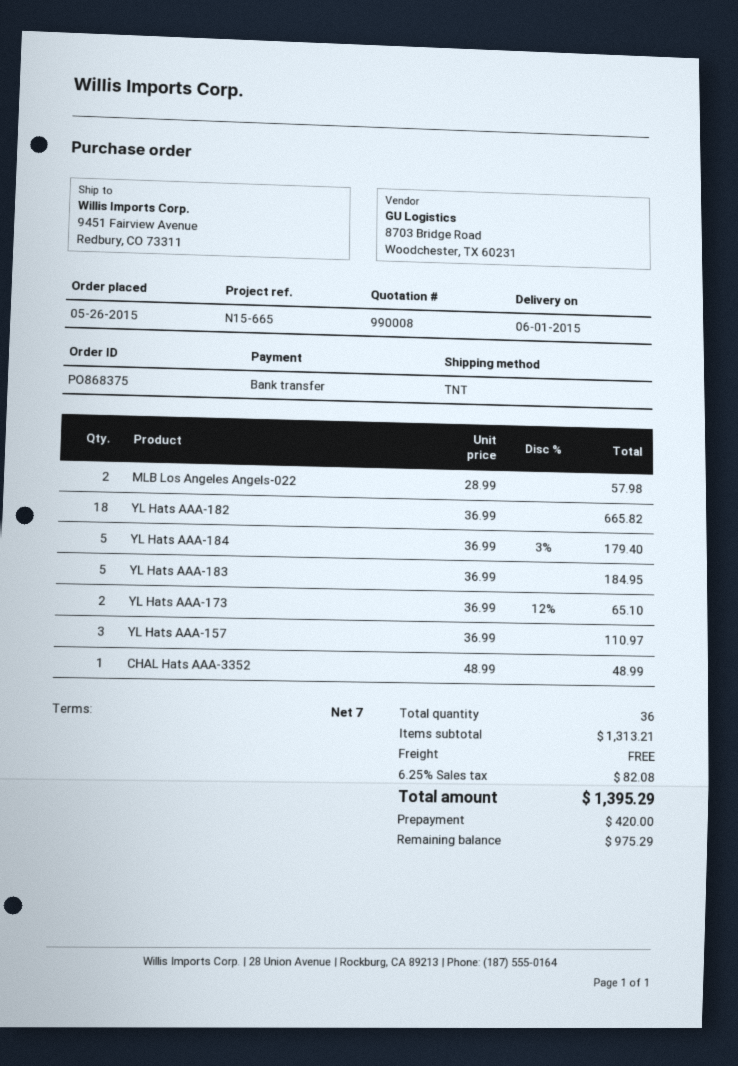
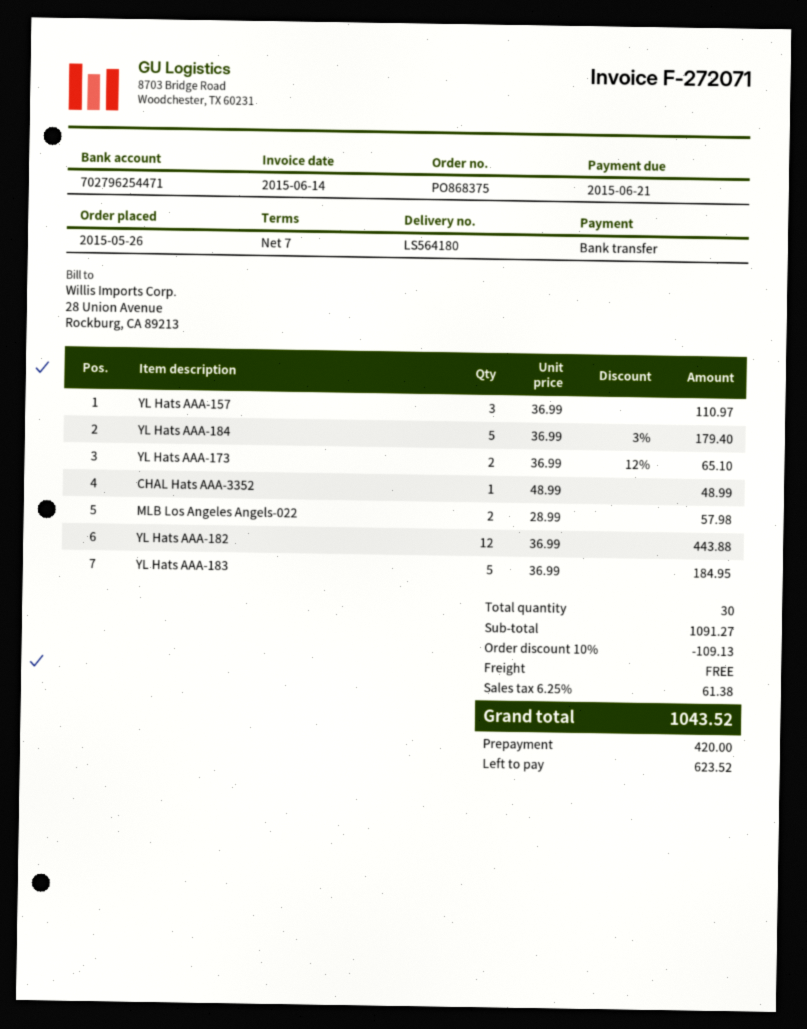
YL Hats AAA-182: 18 x 36.99 = 665.82 -> 12 x 36.99 = 443.88
total quantity: 36 -> 30
subtotal: 1313.21 -> 1091.27
discount: none -> 10% = 109.13
tax: 6.25% = 82.08 -> 6.25% = 61.38
total: 1395.29 -> 1043.52
balance: 975.29 -> 623.52

